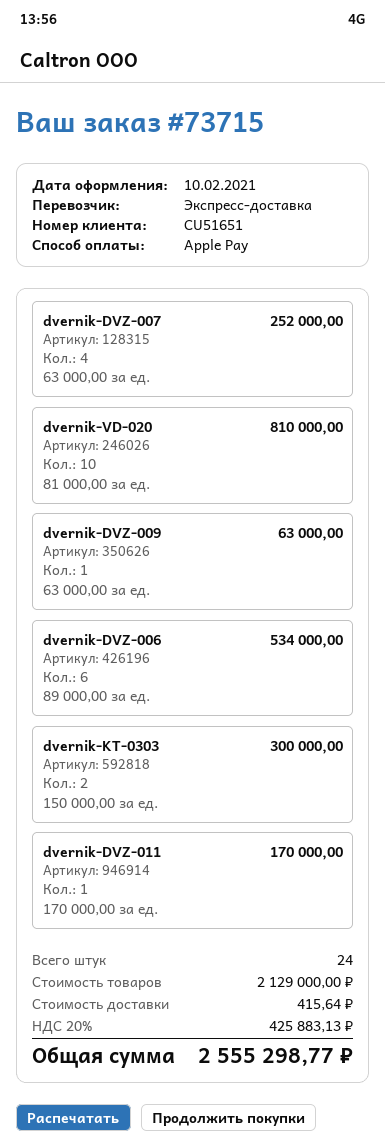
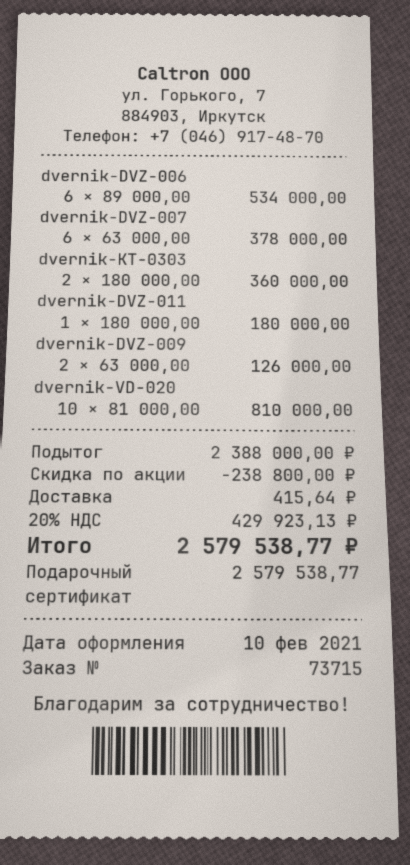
payment method: Apple Pay -> gift card
dvernik-DVZ-007: 4 x 63000.00 = 252000.00 -> 6 x 63000.00 = 378000.00
dvernik-DVZ-009: 1 x 63000.00 = 63000.00 -> 2 x 63000.00 = 126000.00
dvernik-KT-0303: 2 x 150000.00 = 300000.00 -> 2 x 180000.00 = 360000.00
dvernik-DVZ-011: 1 x 170000.00 = 170000.00 -> 1 x 180000.00 = 180000.00
subtotal: 2129000.00 -> 2388000.00
discount: none -> 238800.00
tax: 20% = 425883.13 -> 20% = 429923.13
total: 2555298.77 -> 2579538.77

